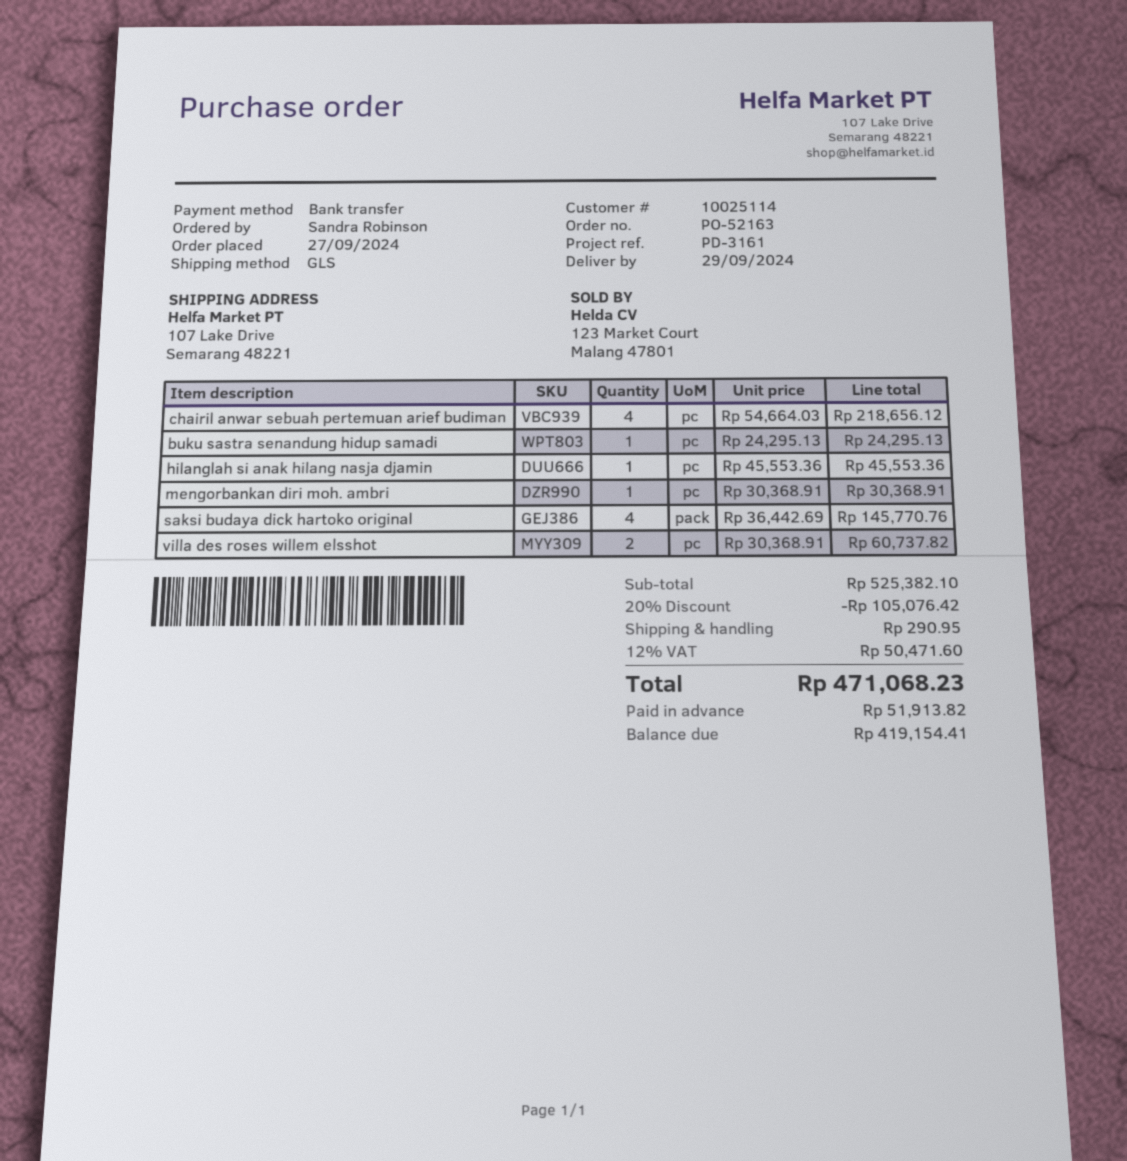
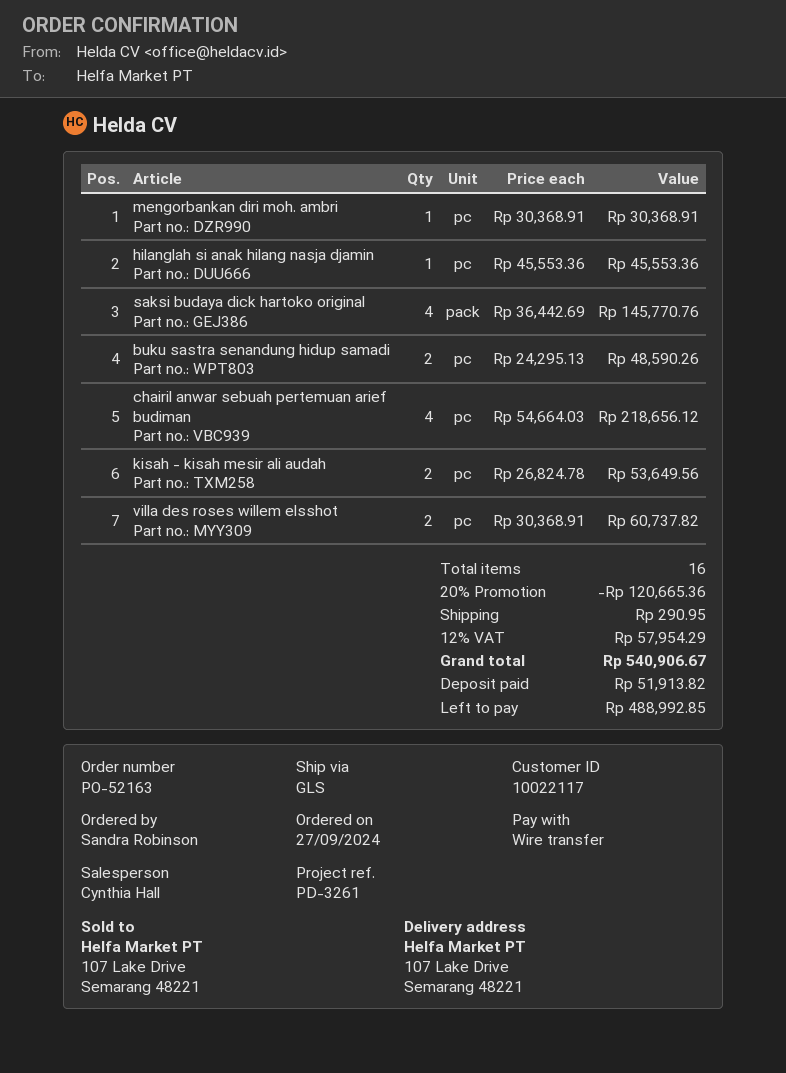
customer number: 10025114 -> 10022117
reference: PD-3161 -> PD-3261
buku sastra senandung hidup samadi: 1 x 24295.13 = 24295.13 -> 2 x 24295.13 = 48590.26
kisah - kisah mesir ali audah: none -> 2 x 26824.78 = 53649.56
discount: 20% = 105076.42 -> 20% = 120665.36
tax: 12% = 50471.60 -> 12% = 57954.29
total: 471068.23 -> 540906.67
balance: 419154.41 -> 488992.85

